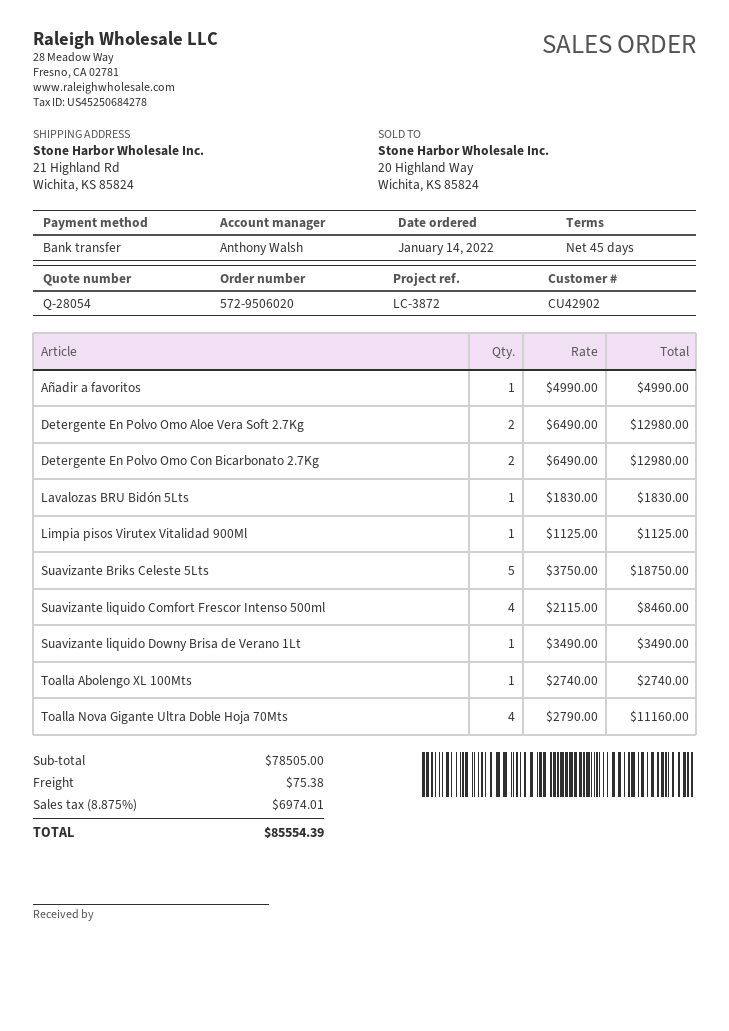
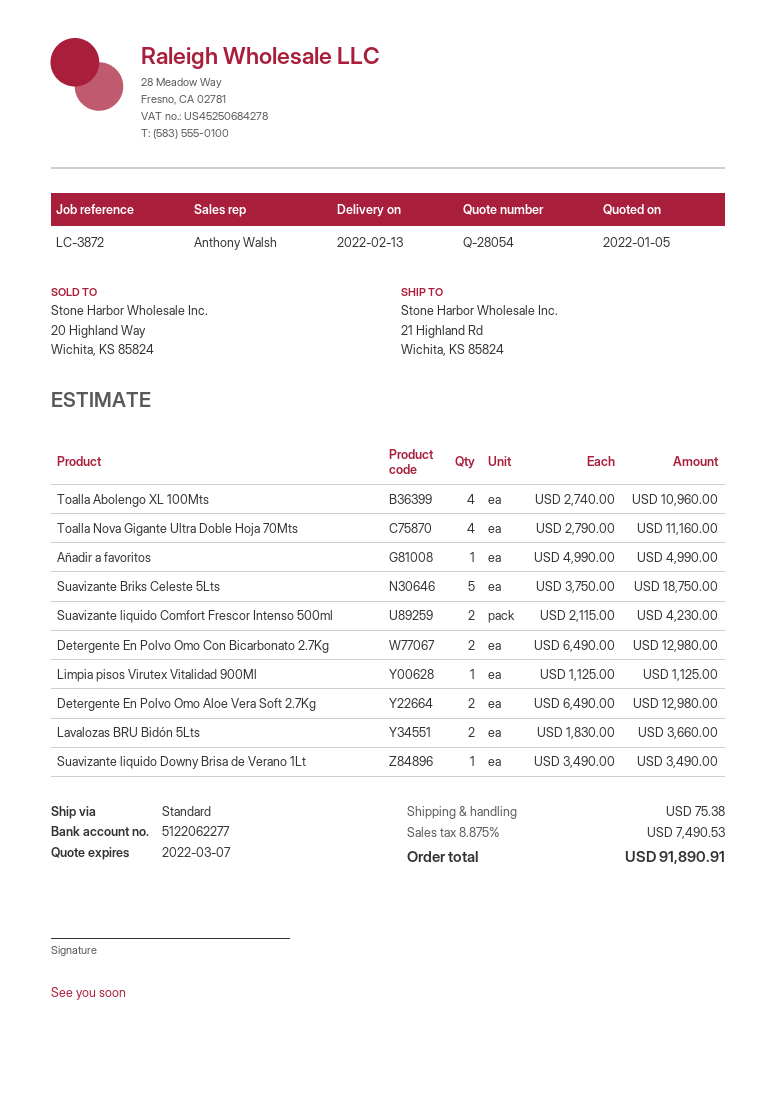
Lavalozas BRU Bidón 5Lts: 1 x 1830.00 = 1830.00 -> 2 x 1830.00 = 3660.00
Suavizante liquido Comfort Frescor Intenso 500ml: 4 x 2115.00 = 8460.00 -> 2 x 2115.00 = 4230.00
Toalla Abolengo XL 100Mts: 1 x 2740.00 = 2740.00 -> 4 x 2740.00 = 10960.00
tax: 8.875% = 6974.01 -> 8.875% = 7490.53
total: 85554.39 -> 91890.91

